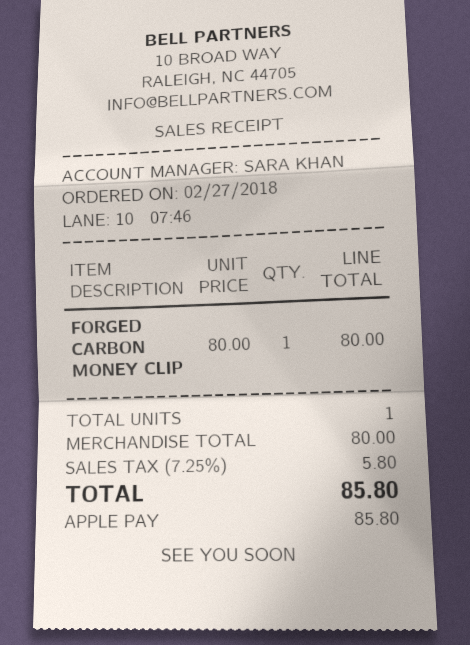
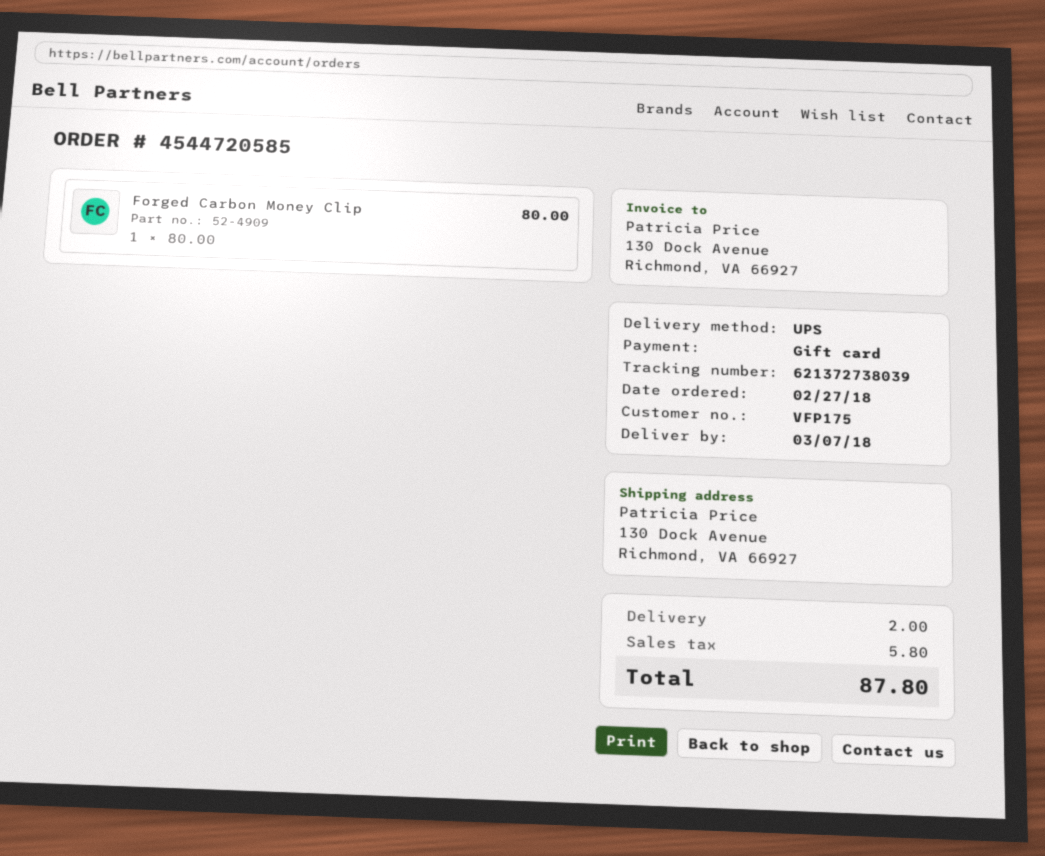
payment method: Apple Pay -> gift card
shipping: none -> 2.00
total: 85.80 -> 87.80

